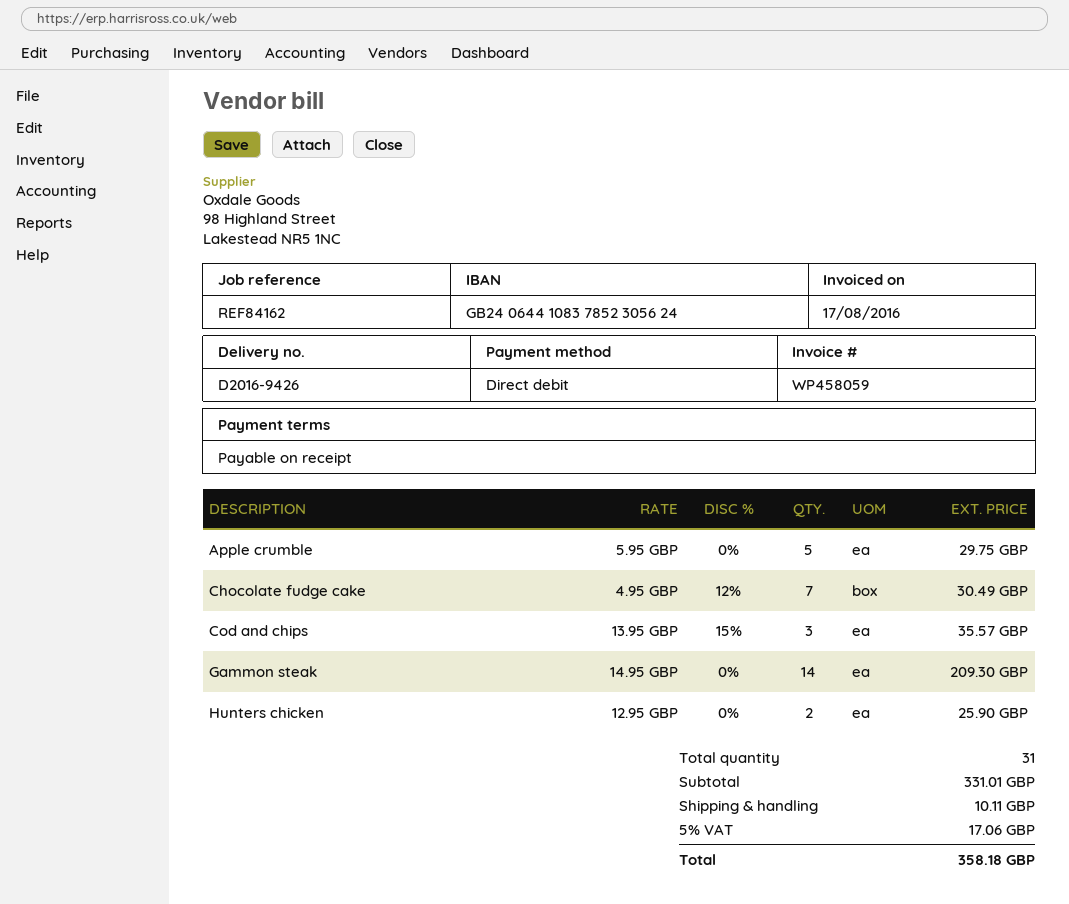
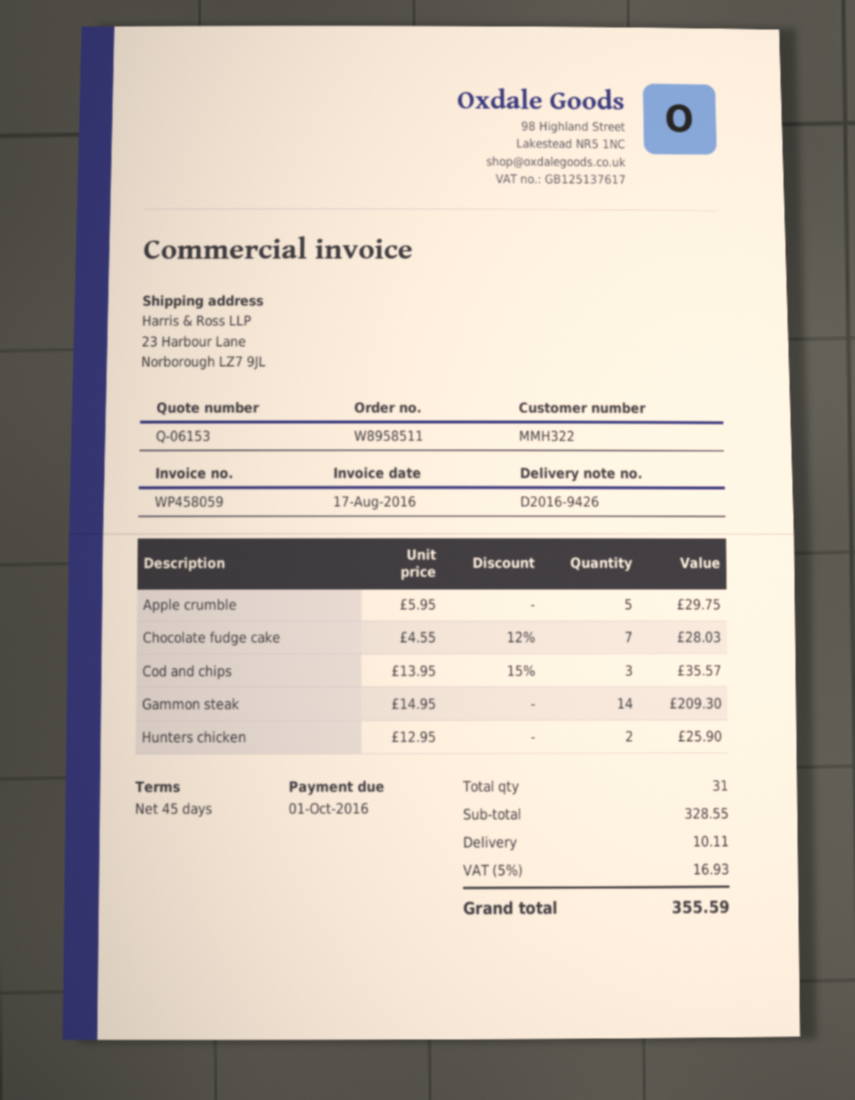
payment terms: on receipt -> 45 days
Chocolate fudge cake: 7 x 4.95 - 12% = 30.49 -> 7 x 4.55 - 12% = 28.03
subtotal: 331.01 -> 328.55
tax: 5% = 17.06 -> 5% = 16.93
total: 358.18 -> 355.59

